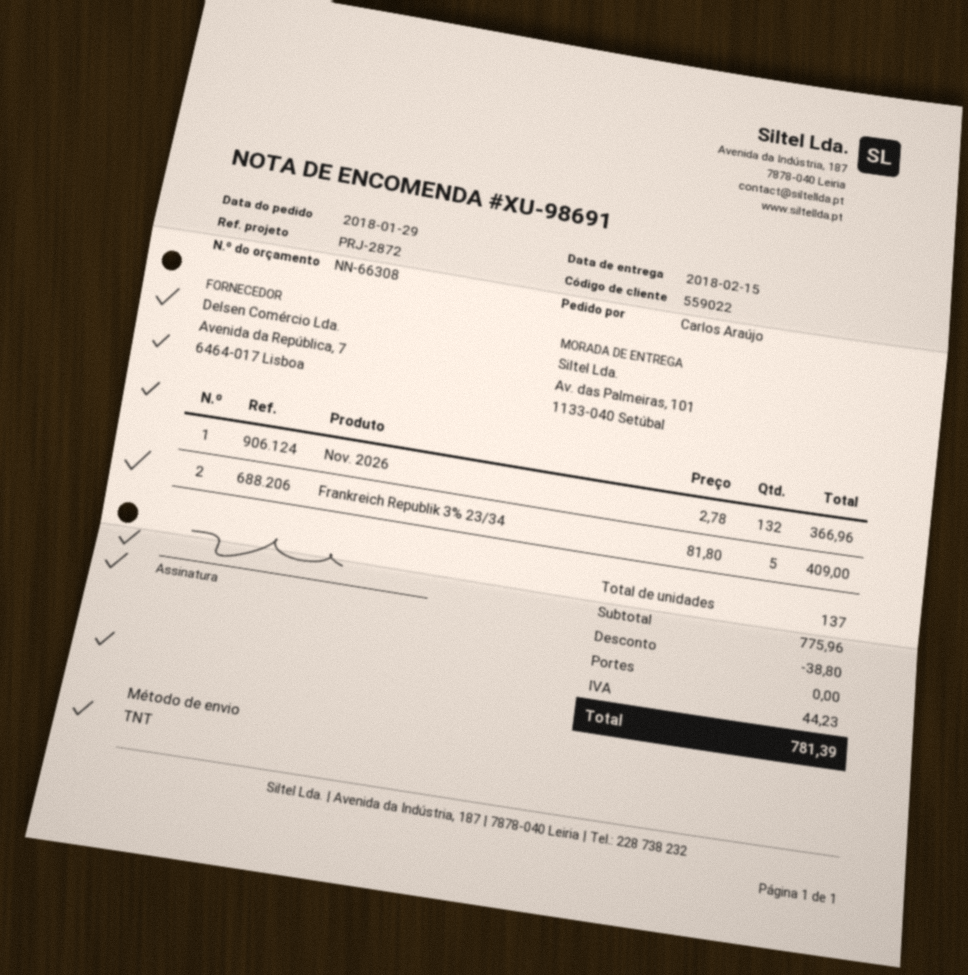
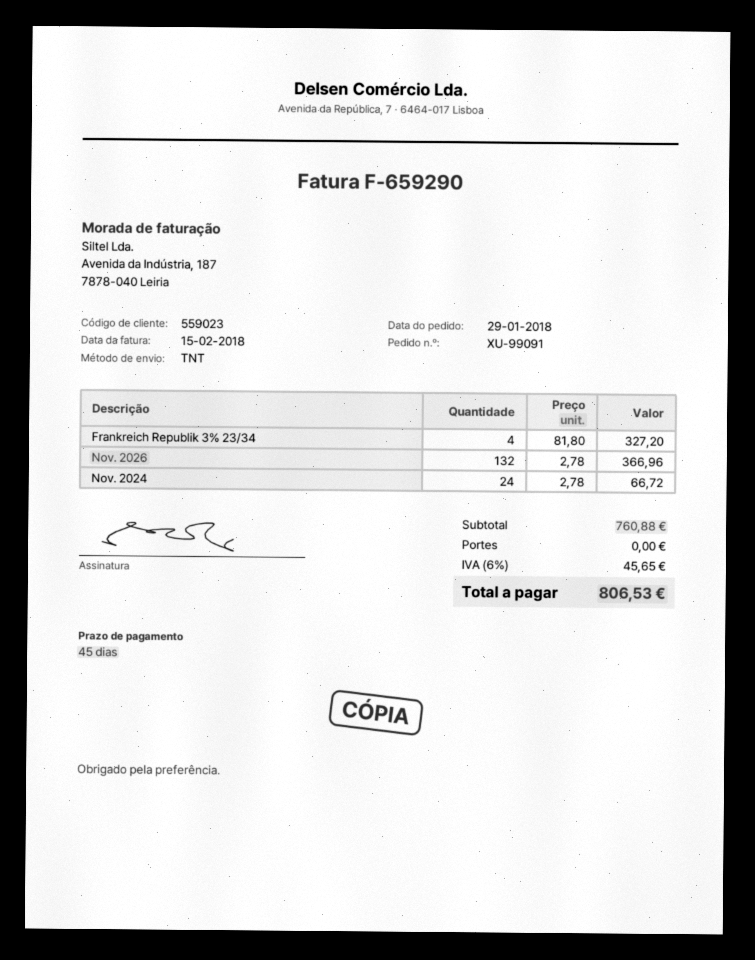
order number: XU-98691 -> XU-99091
customer number: 559022 -> 559023
Frankreich Republik 3% 23/34: 5 x 81.80 = 409.00 -> 4 x 81.80 = 327.20
Nov. 2024: none -> 24 x 2.78 = 66.72
subtotal: 775.96 -> 760.88
discount: 38.80 -> none
tax: 44.23 -> 45.65
total: 781.39 -> 806.53

